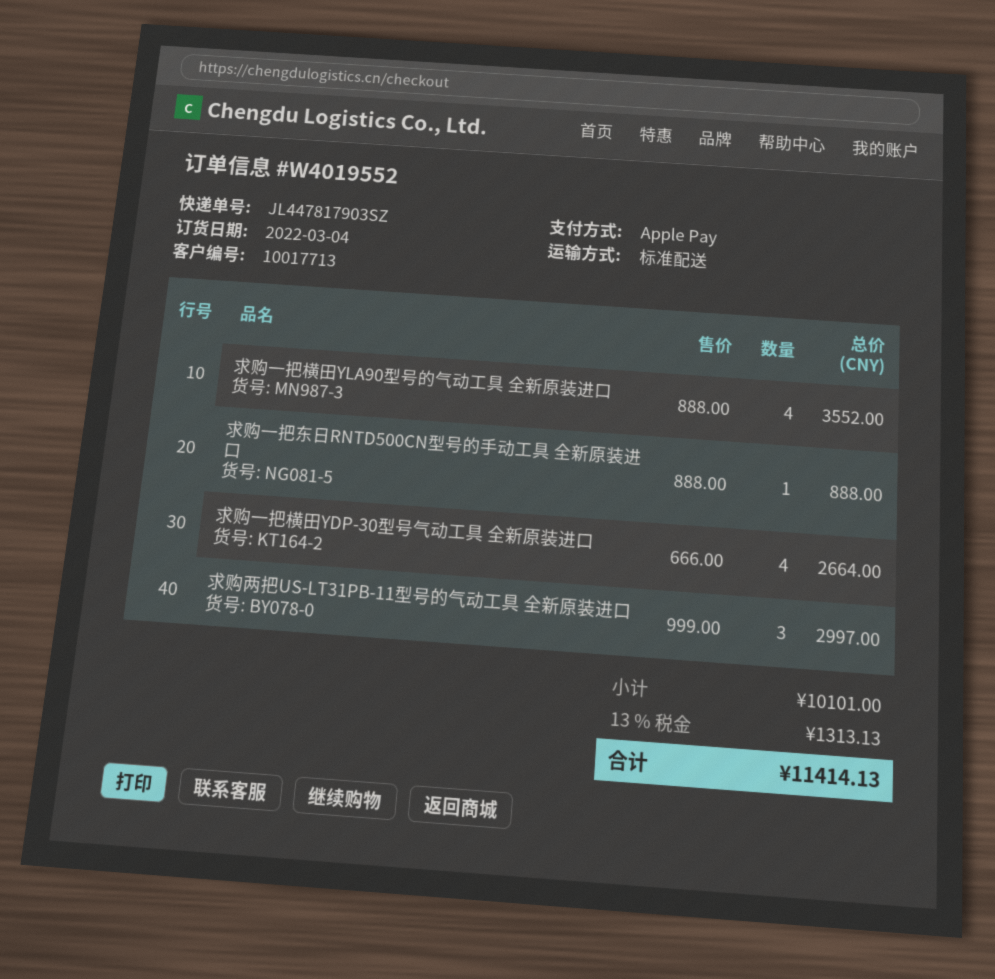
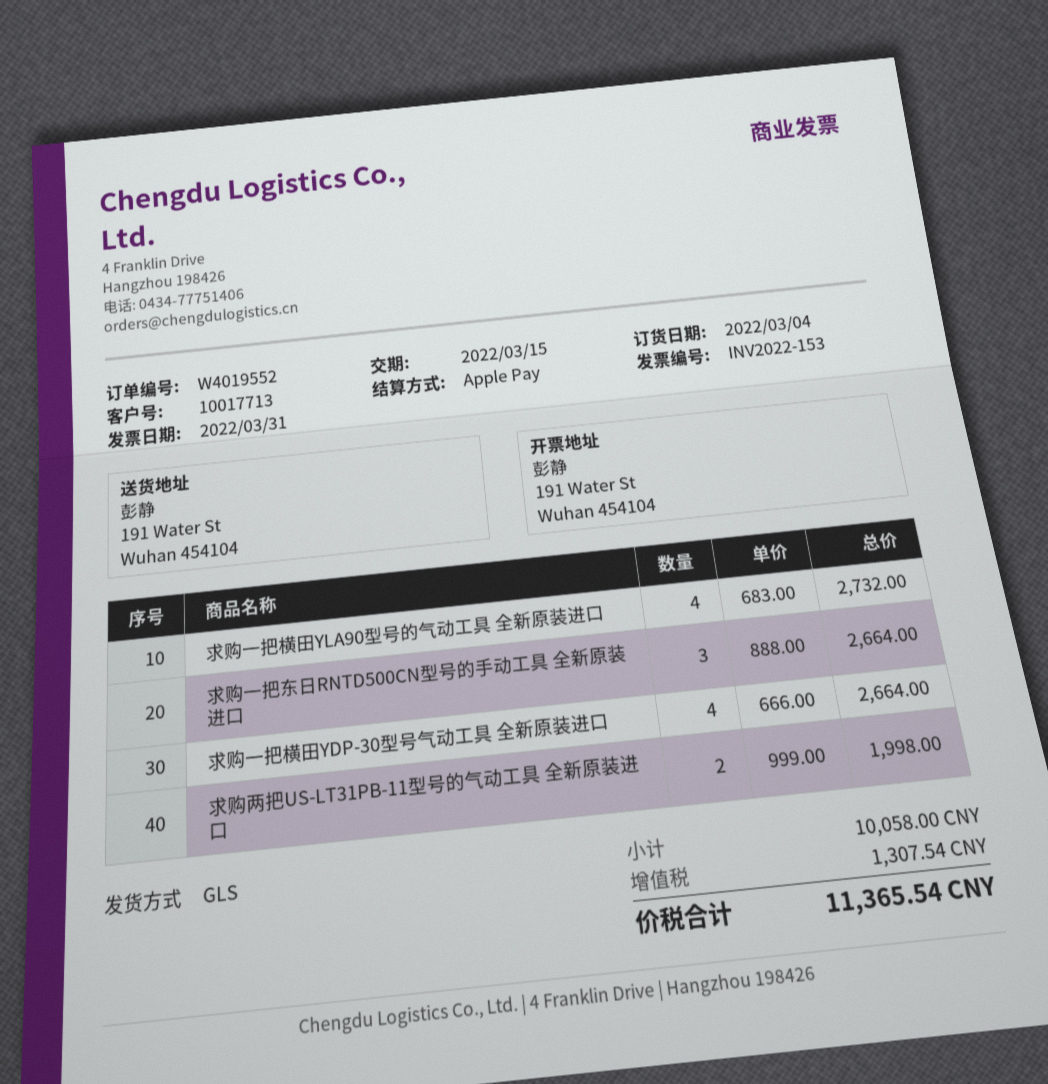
shipping method: standard -> GLS
求购一把横田YLA90型号的气动工具 全新原装进口: 4 x 888.00 = 3552.00 -> 4 x 683.00 = 2732.00
求购一把东日RNTD500CN型号的手动工具 全新原装进口: 1 x 888.00 = 888.00 -> 3 x 888.00 = 2664.00
求购两把US-LT31PB-11型号的气动工具 全新原装进口: 3 x 999.00 = 2997.00 -> 2 x 999.00 = 1998.00
subtotal: 10101.00 -> 10058.00
tax: 1313.13 -> 1307.54
total: 11414.13 -> 11365.54

